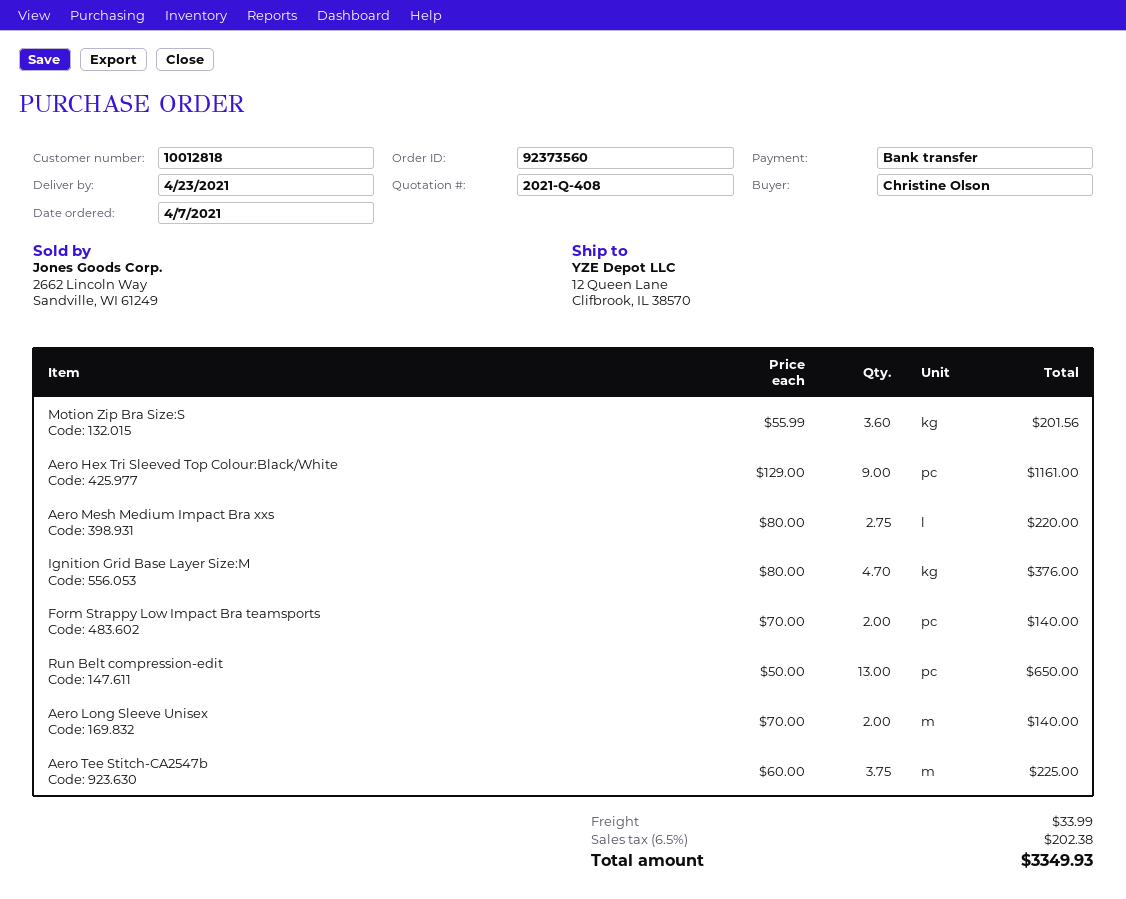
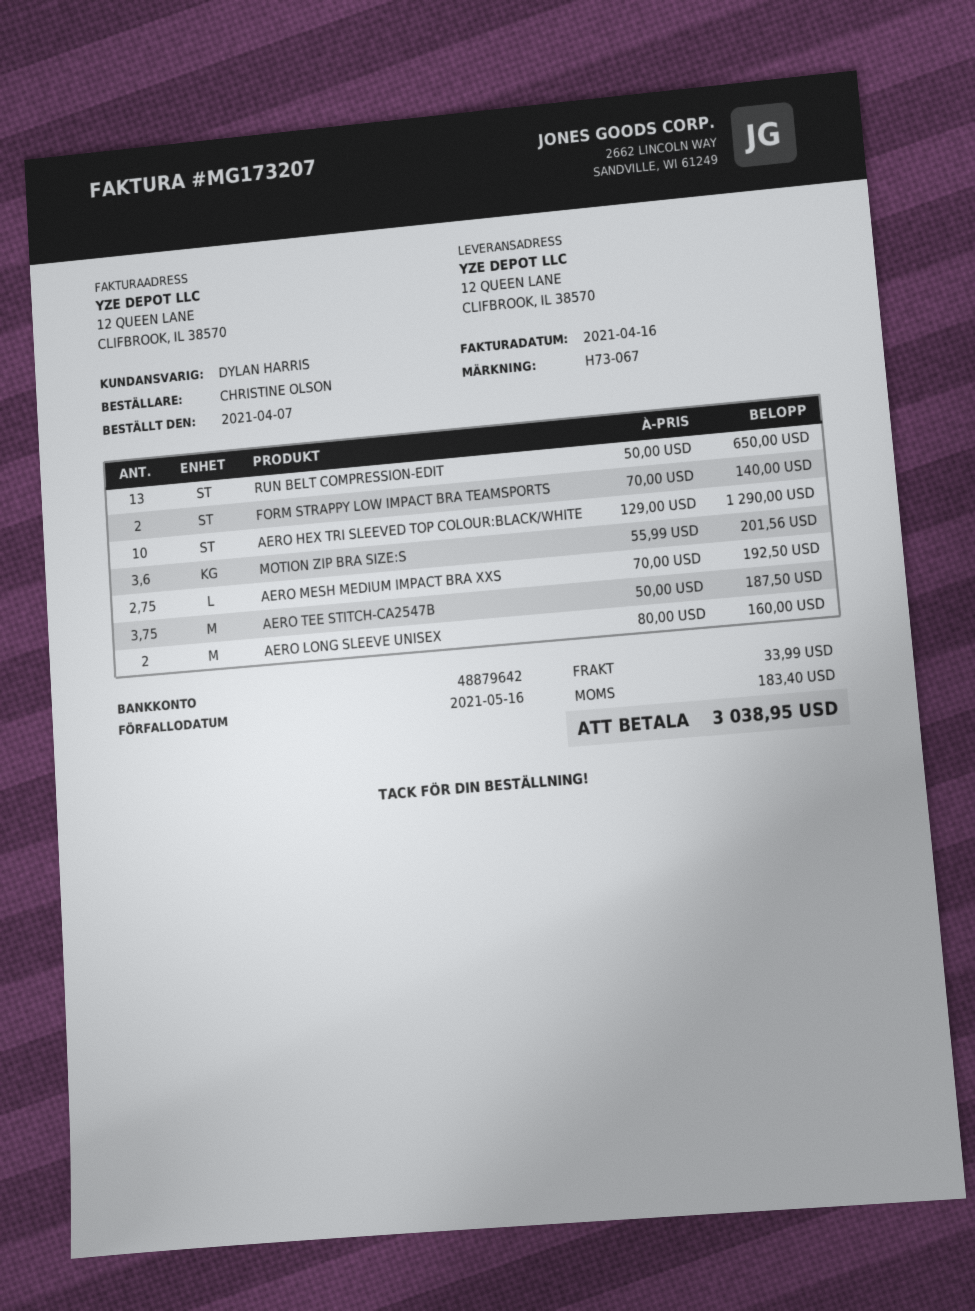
Aero Hex Tri Sleeved Top Colour:Black/White: 9 x 129.00 = 1161.00 -> 10 x 129.00 = 1290.00
Aero Mesh Medium Impact Bra xxs: 2.75 x 80.00 = 220.00 -> 2.75 x 70.00 = 192.50
Ignition Grid Base Layer Size:M: 4.7 x 80.00 = 376.00 -> none
Aero Long Sleeve Unisex: 2 x 70.00 = 140.00 -> 2 x 80.00 = 160.00
Aero Tee Stitch-CA2547b: 3.75 x 60.00 = 225.00 -> 3.75 x 50.00 = 187.50
tax: 202.38 -> 183.40
total: 3349.93 -> 3038.95

